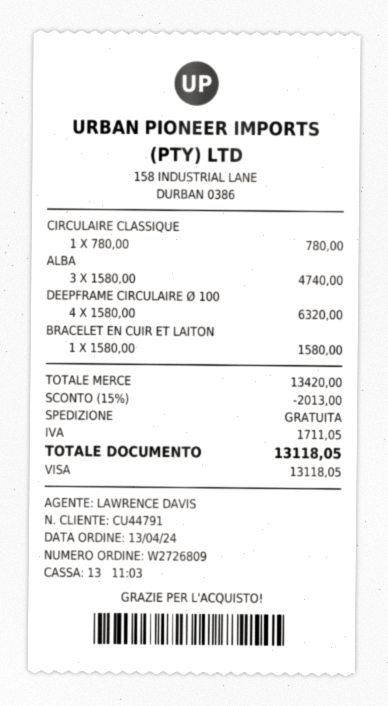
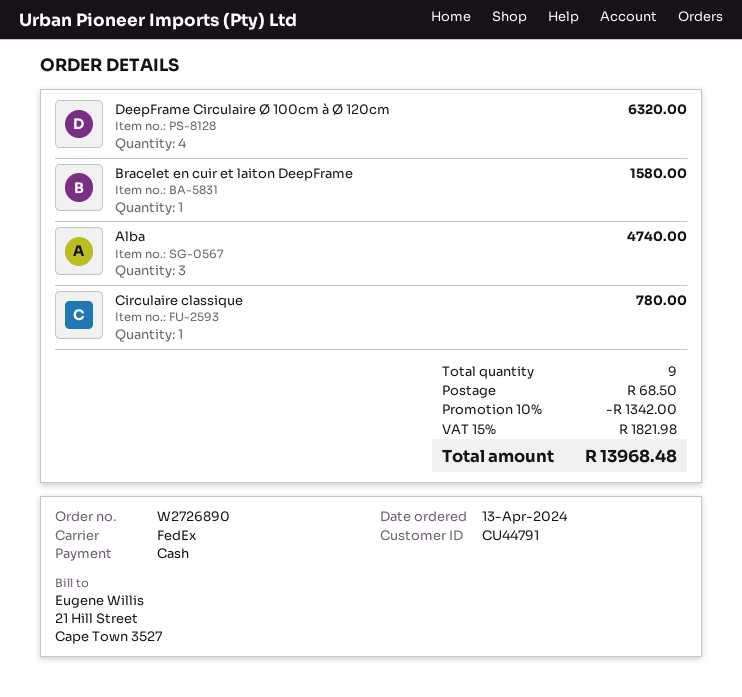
order number: W2726809 -> W2726890
payment method: Visa -> cash
discount: 15% = 2013.00 -> 10% = 1342.00
shipping: 0.00 -> 68.50
tax: 1711.05 -> 1821.98
total: 13118.05 -> 13968.48

